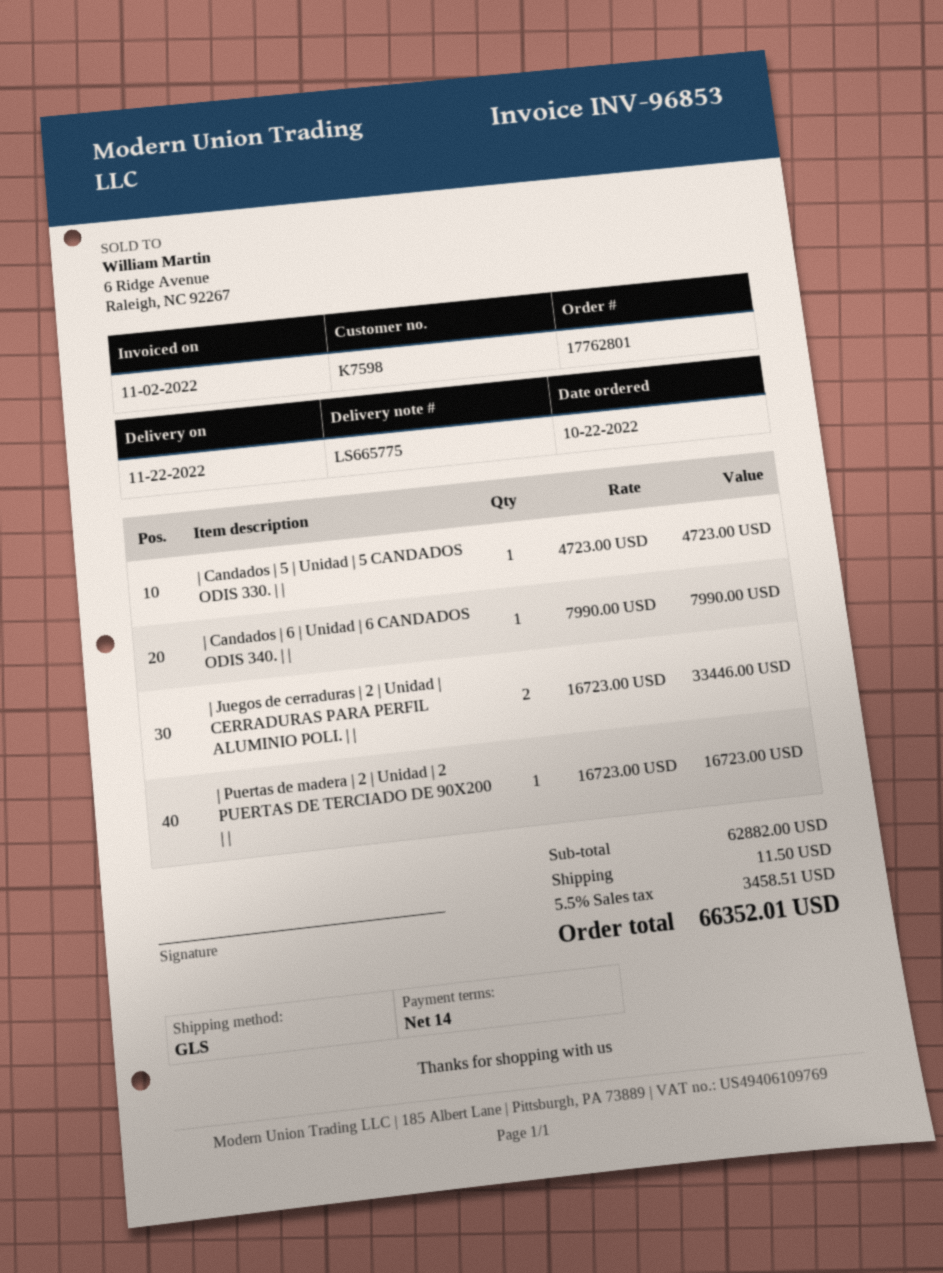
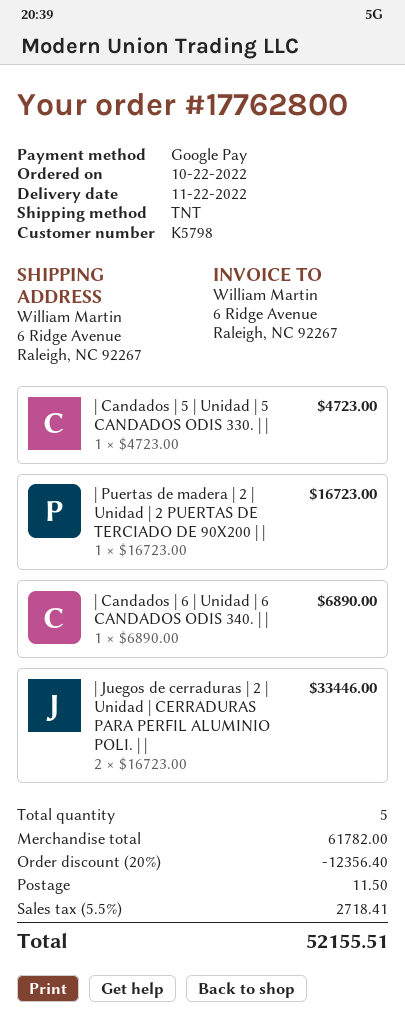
order number: 17762801 -> 17762800
customer number: K7598 -> K5798
shipping method: GLS -> TNT
| Candados | 6 | Unidad | 6 CANDADOS ODIS 340. | |: 1 x 7990.00 = 7990.00 -> 1 x 6890.00 = 6890.00
subtotal: 62882.00 -> 61782.00
discount: none -> 20% = 12356.40
tax: 5.5% = 3458.51 -> 5.5% = 2718.41
total: 66352.01 -> 52155.51

